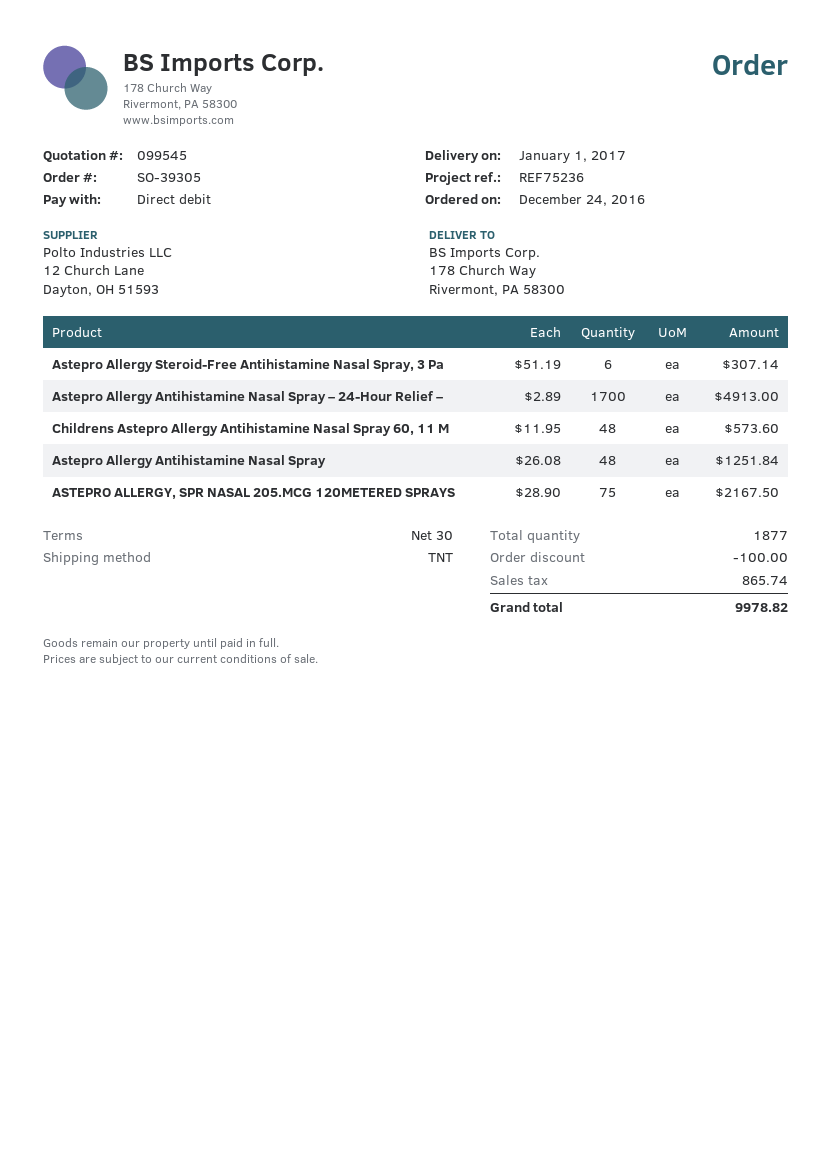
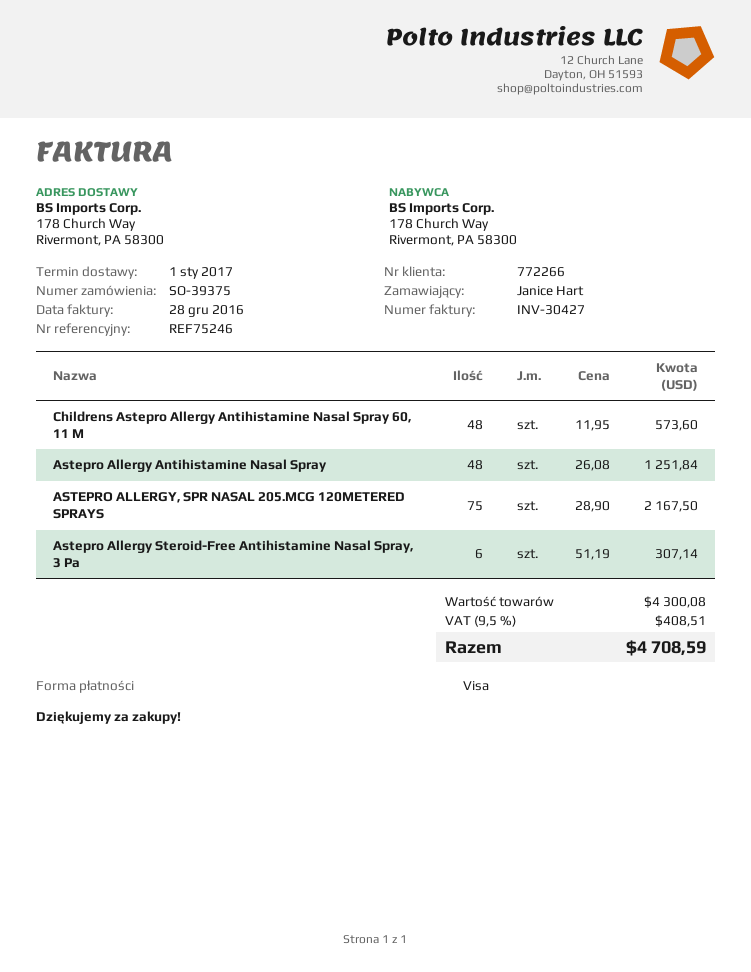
order number: SO-39305 -> SO-39375
reference: REF75236 -> REF75246
payment method: direct debit -> Visa
Astepro Allergy Antihistamine Nasal Spray – 24-Hour Relief –: 1700 x 2.89 = 4913.00 -> none
discount: 100.00 -> none
tax: 865.74 -> 408.51
total: 9978.82 -> 4708.59

